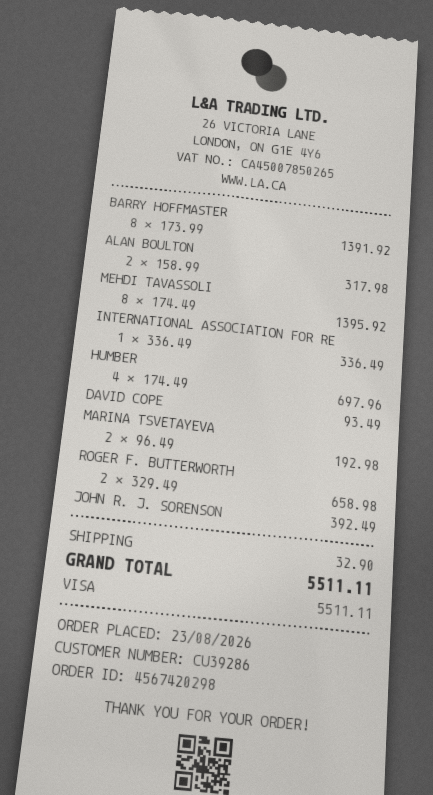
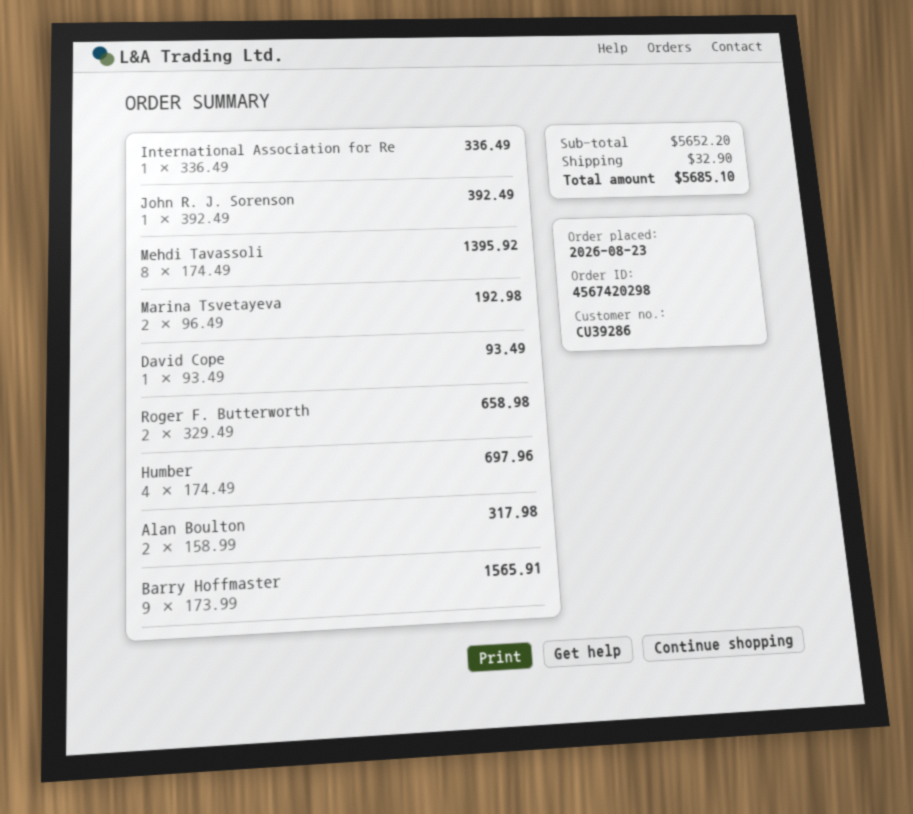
BARRY HOFFMASTER: 8 x 173.99 = 1391.92 -> 9 x 173.99 = 1565.91
total: 5511.11 -> 5685.10

